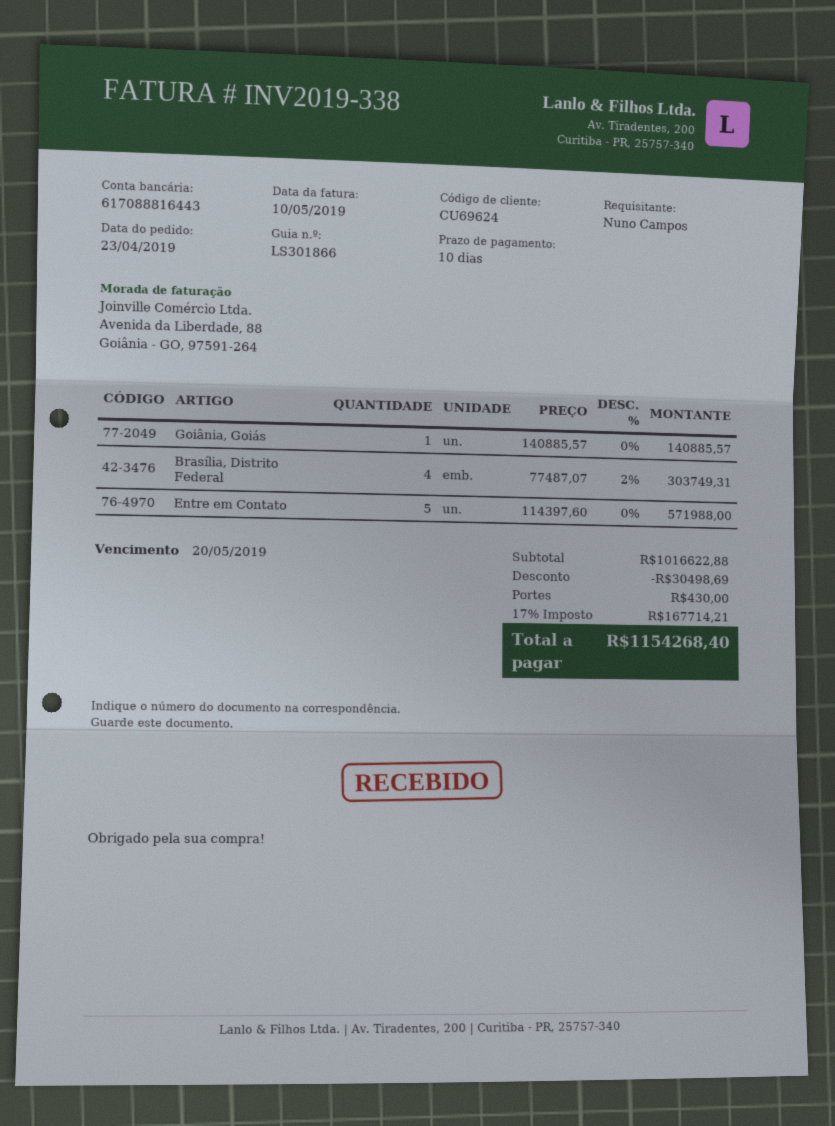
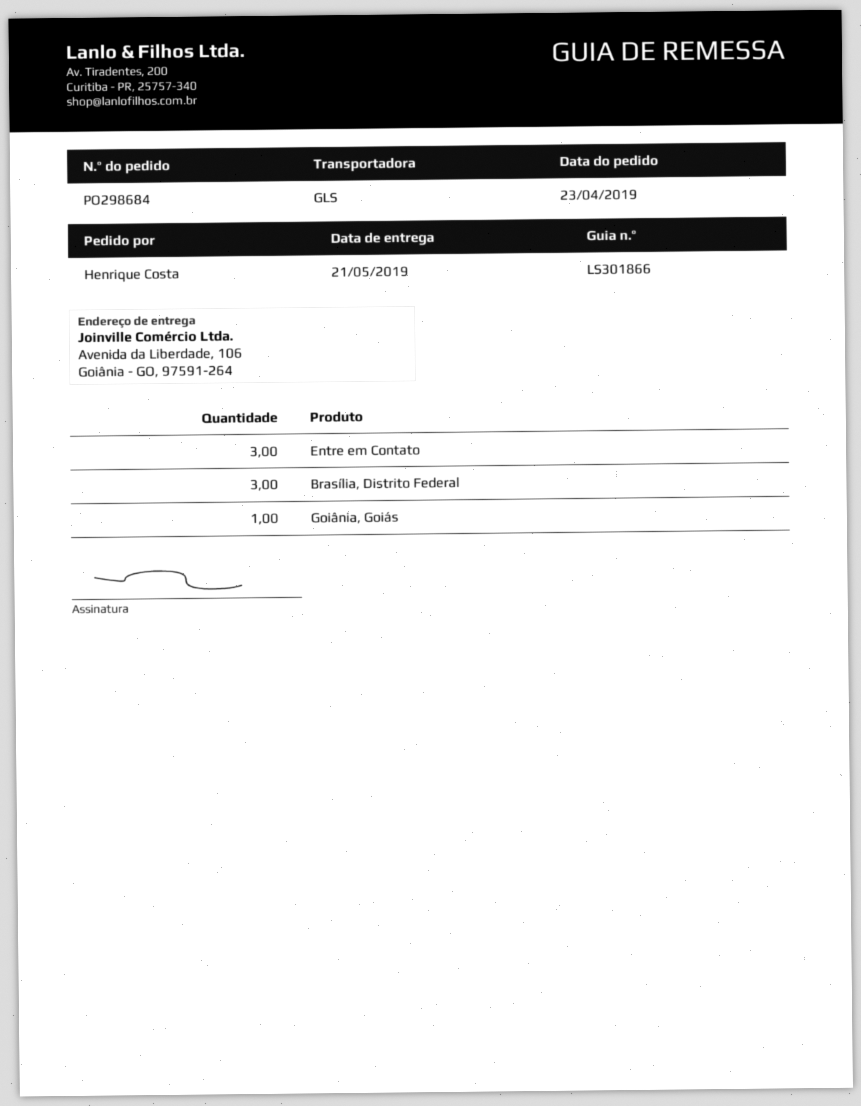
ordered by: Nuno Campos -> Henrique Costa
Brasília, Distrito Federal: 4 -> 3
Entre em Contato: 5 -> 3

